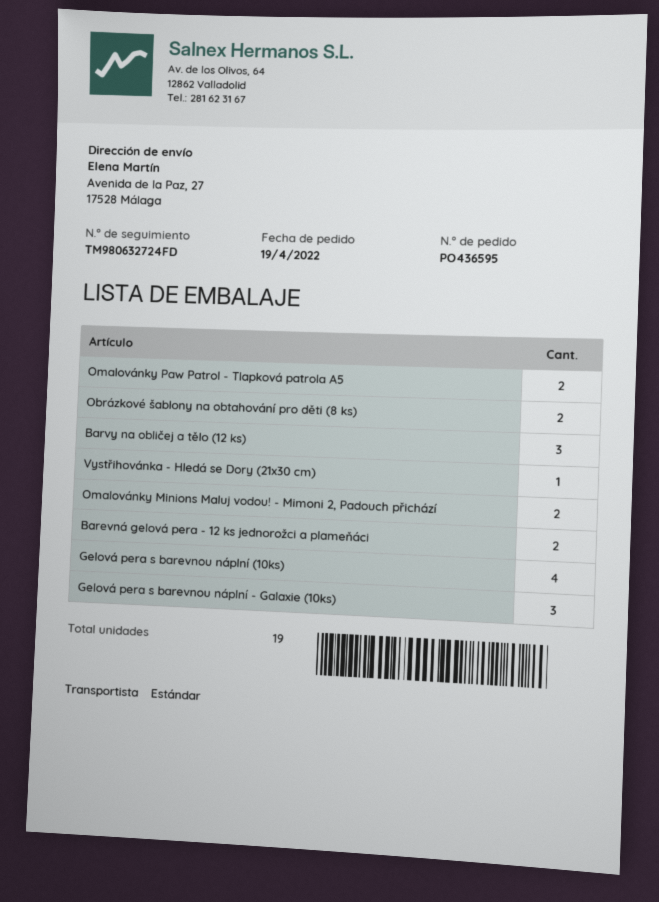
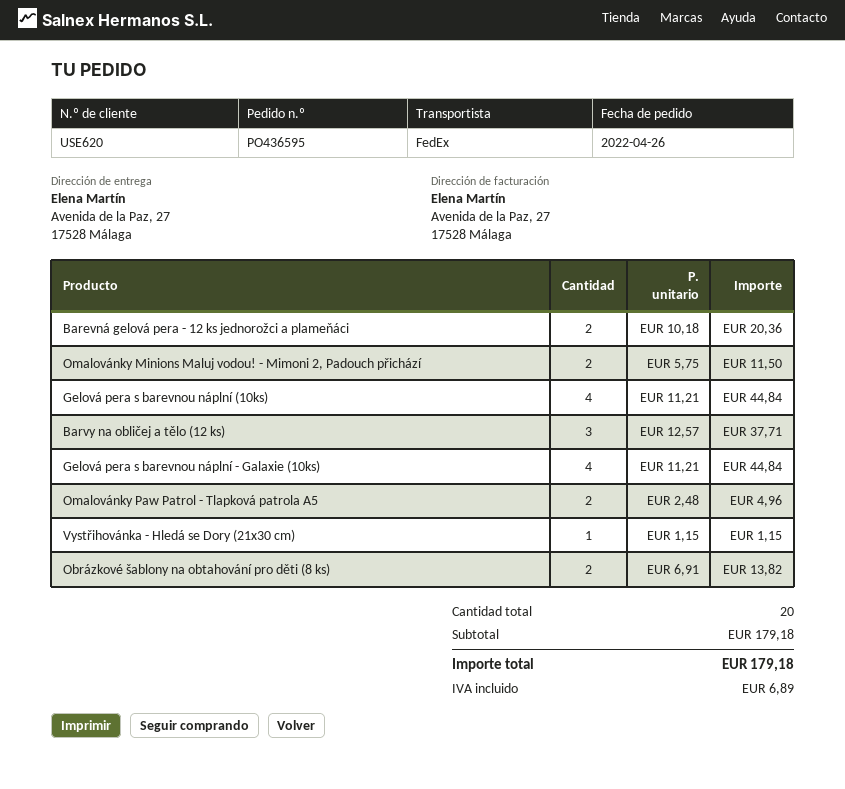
order date: 2022-04-19 -> 2022-04-26
shipping method: standard -> FedEx
Gelová pera s barevnou náplní - Galaxie (10ks): 3 -> 4
total quantity: 19 -> 20

